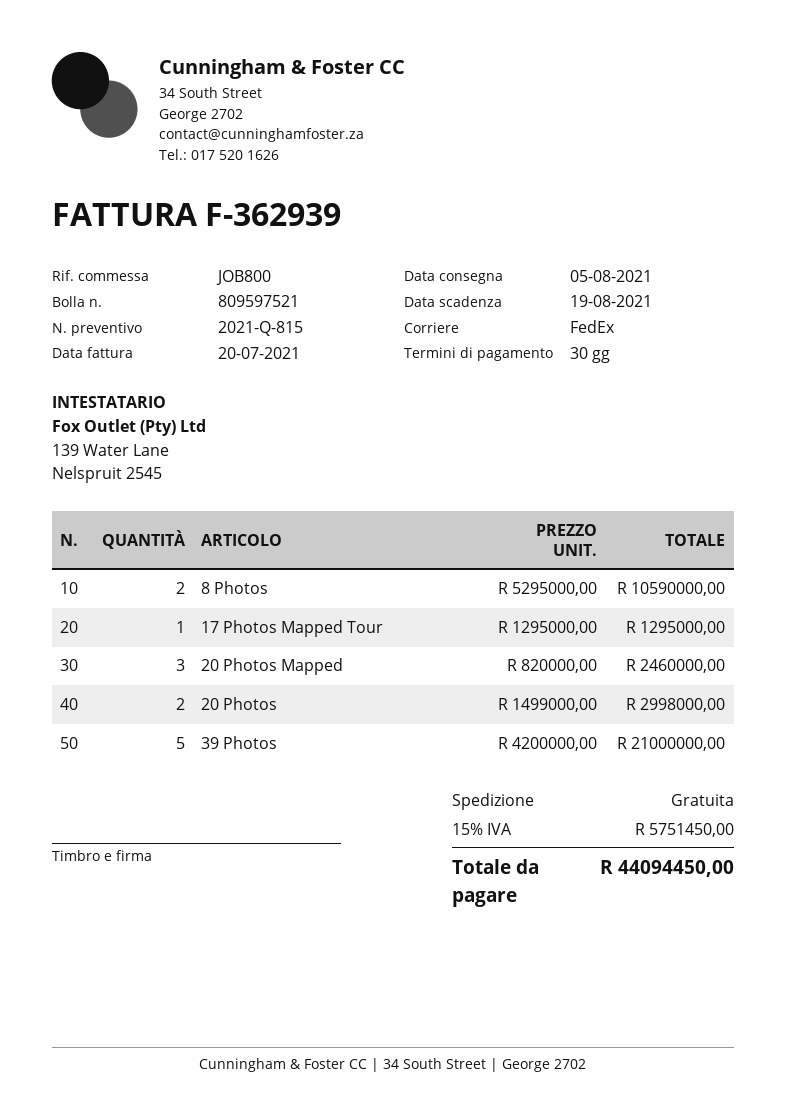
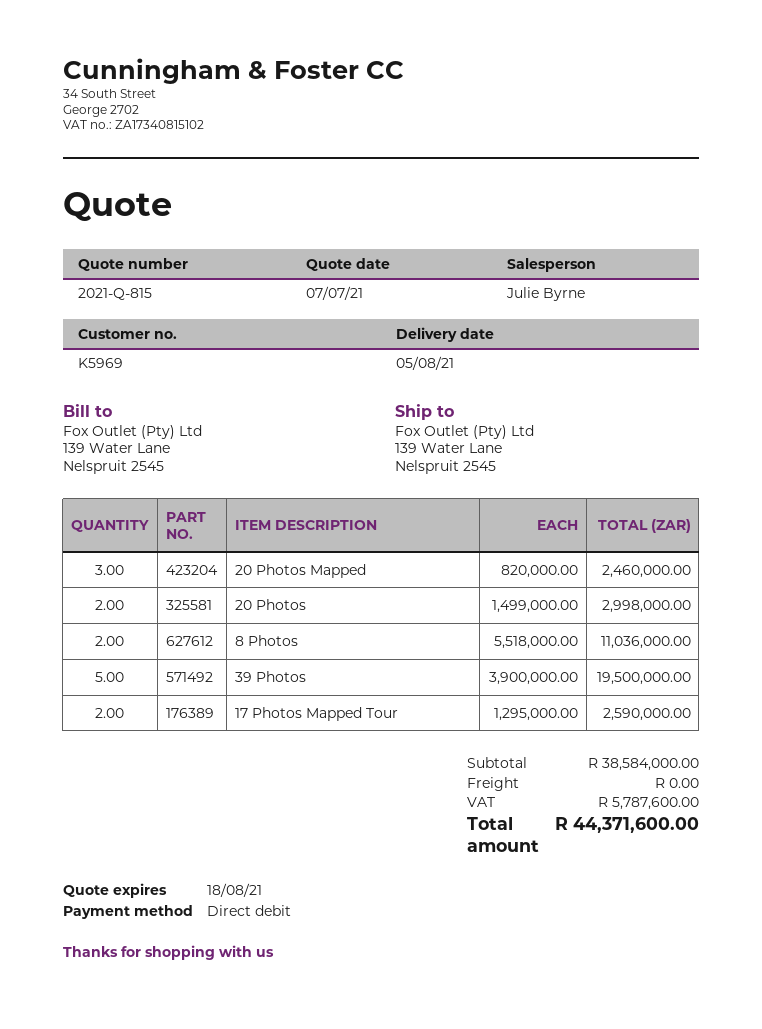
8 Photos: 2 x 5295000.00 = 10590000.00 -> 2 x 5518000.00 = 11036000.00
17 Photos Mapped Tour: 1 x 1295000.00 = 1295000.00 -> 2 x 1295000.00 = 2590000.00
39 Photos: 5 x 4200000.00 = 21000000.00 -> 5 x 3900000.00 = 19500000.00
tax: 5751450.00 -> 5787600.00
total: 44094450.00 -> 44371600.00

